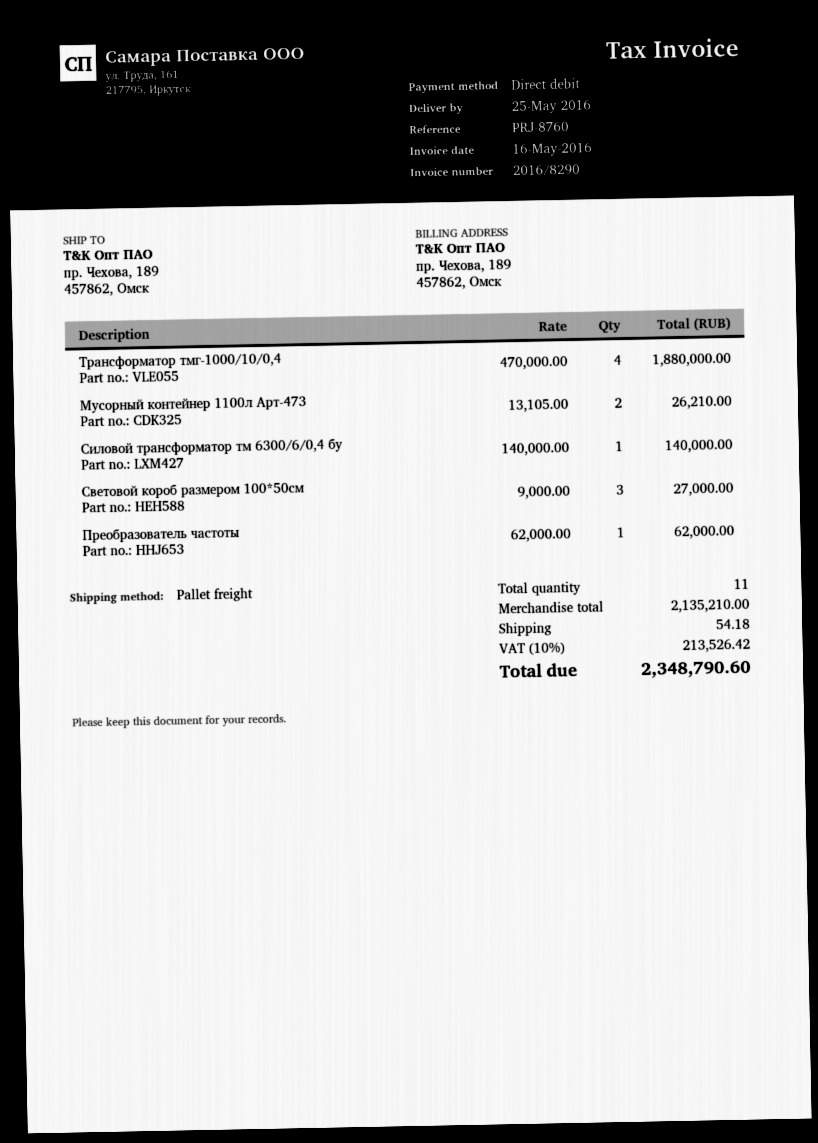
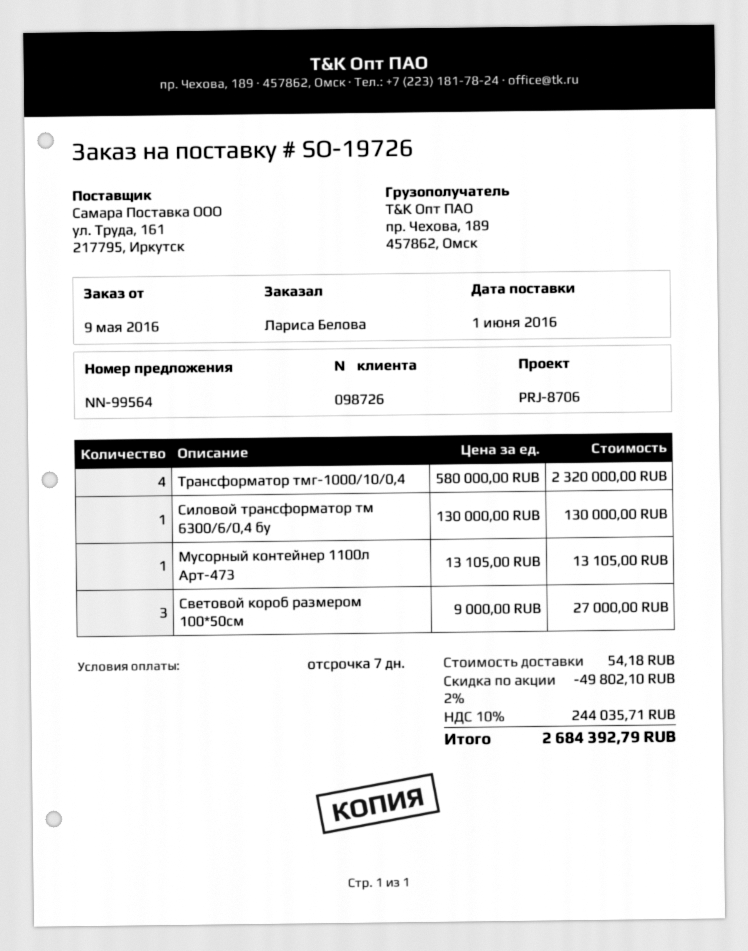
delivery date: 2016-05-25 -> 2016-06-01
reference: PRJ-8760 -> PRJ-8706
Трансформатор тмг-1000/10/0,4: 4 x 470000.00 = 1880000.00 -> 4 x 580000.00 = 2320000.00
Мусорный контейнер 1100л Арт-473: 2 x 13105.00 = 26210.00 -> 1 x 13105.00 = 13105.00
Силовой трансформатор тм 6300/6/0,4 бу: 1 x 140000.00 = 140000.00 -> 1 x 130000.00 = 130000.00
Преобразователь частоты: 1 x 62000.00 = 62000.00 -> none
discount: none -> 2% = 49802.10
tax: 10% = 213526.42 -> 10% = 244035.71
total: 2348790.60 -> 2684392.79

